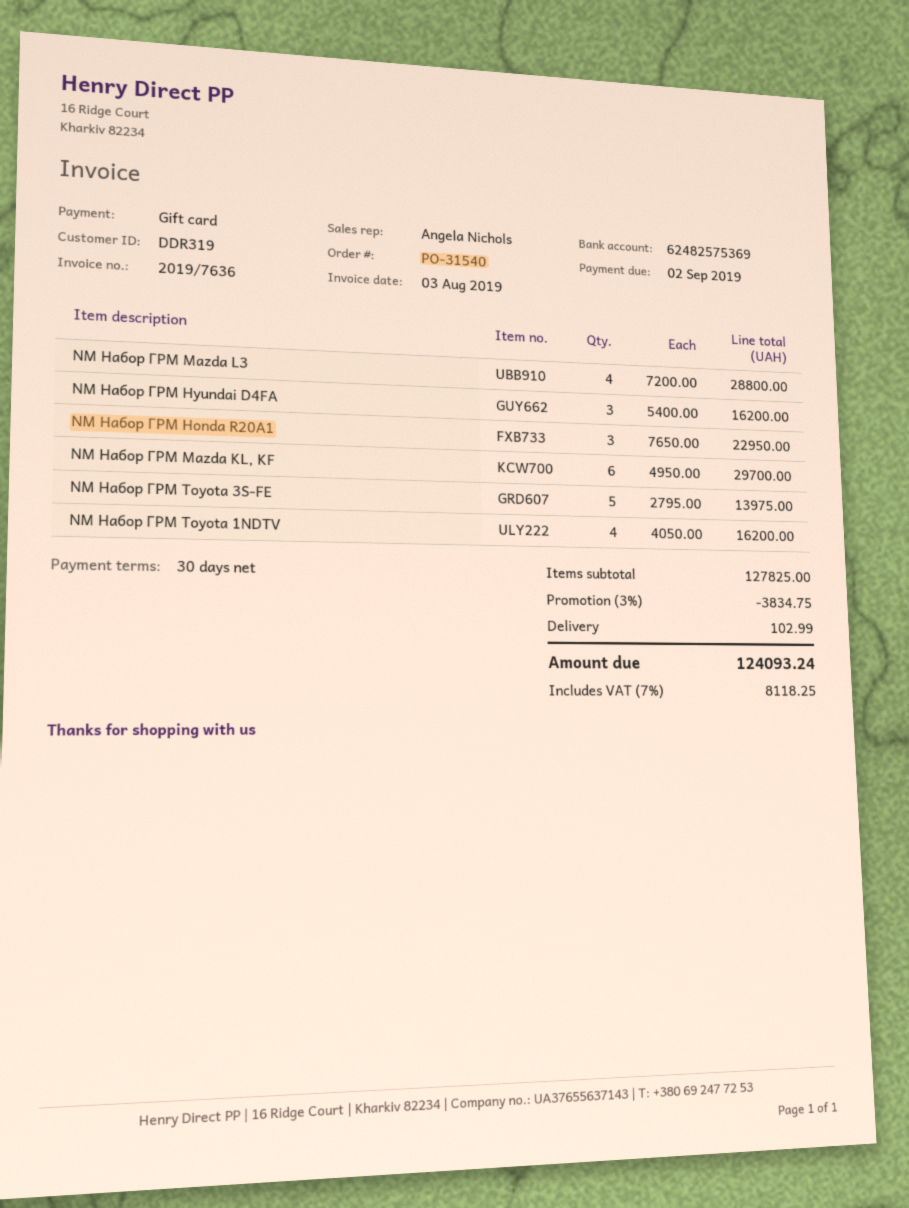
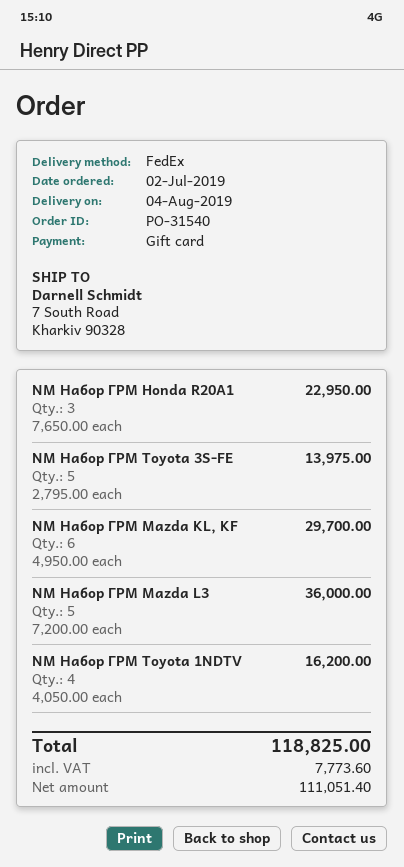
NM Набор ГРМ Mazda L3: 4 x 7200.00 = 28800.00 -> 5 x 7200.00 = 36000.00
NM Набор ГРМ Hyundai D4FA: 3 x 5400.00 = 16200.00 -> none
discount: 3% = 3834.75 -> none
shipping: 102.99 -> none
tax: 8118.25 -> 7773.60
total: 124093.24 -> 118825.00

